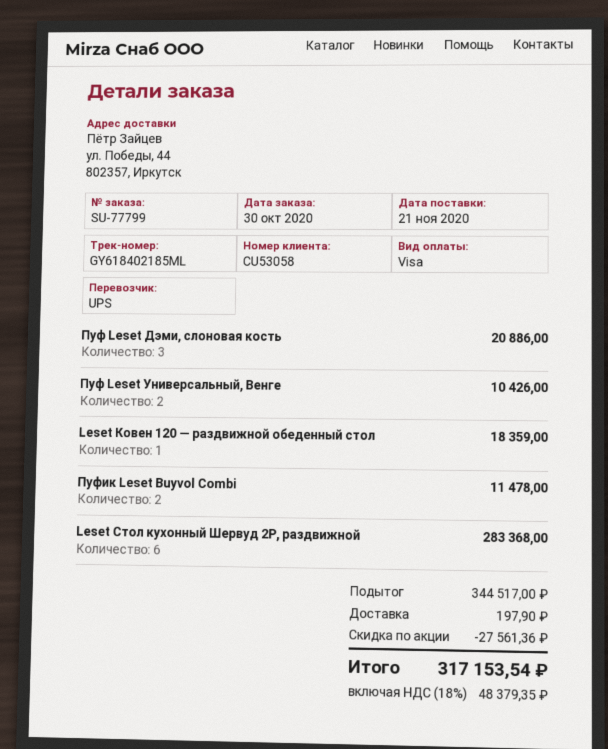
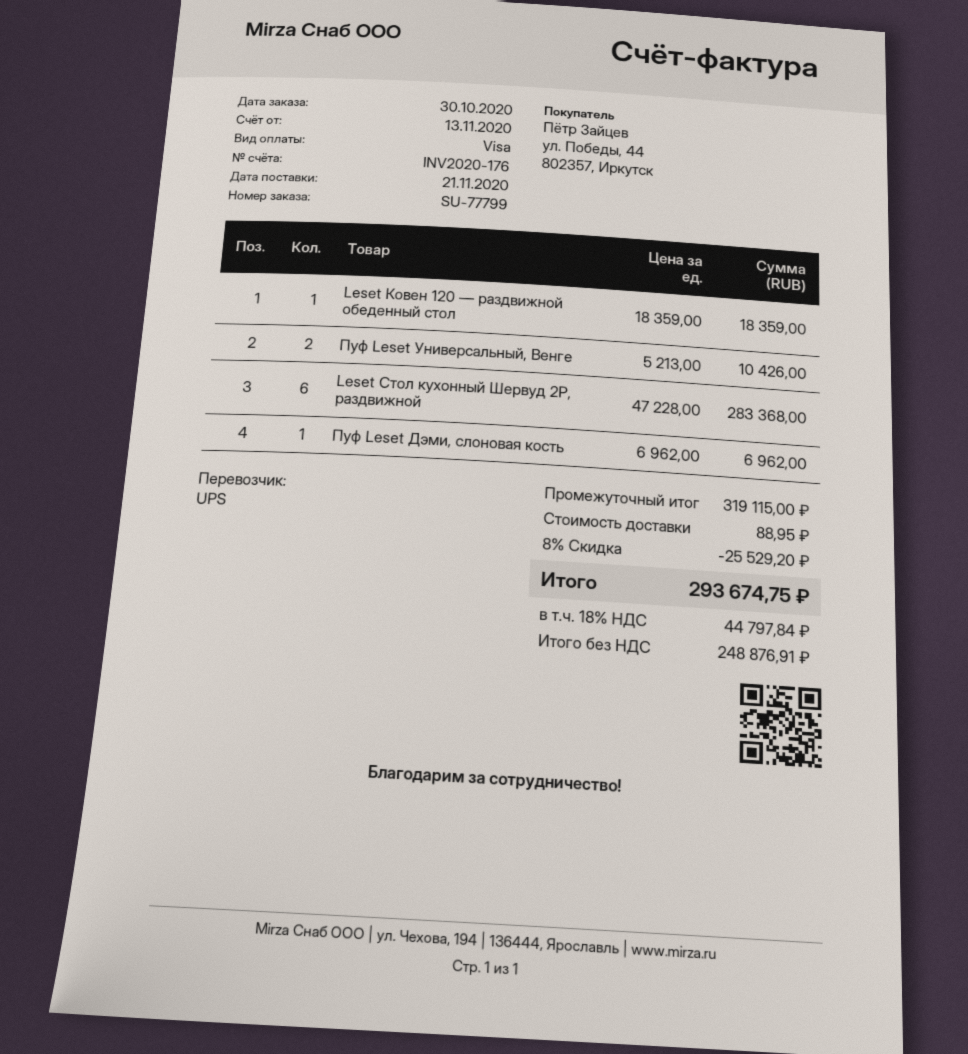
Пуф Leset Дэми, слоновая кость: 3 for 20886.00 -> 1 for 6962.00
Пуфик Leset Buyvol Combi: 2 for 11478.00 -> none
subtotal: 344517.00 -> 319115.00
discount: 27561.36 -> 25529.20
shipping: 197.90 -> 88.95
tax: 18% = 48379.35 -> 18% = 44797.84
total: 317153.54 -> 293674.75

